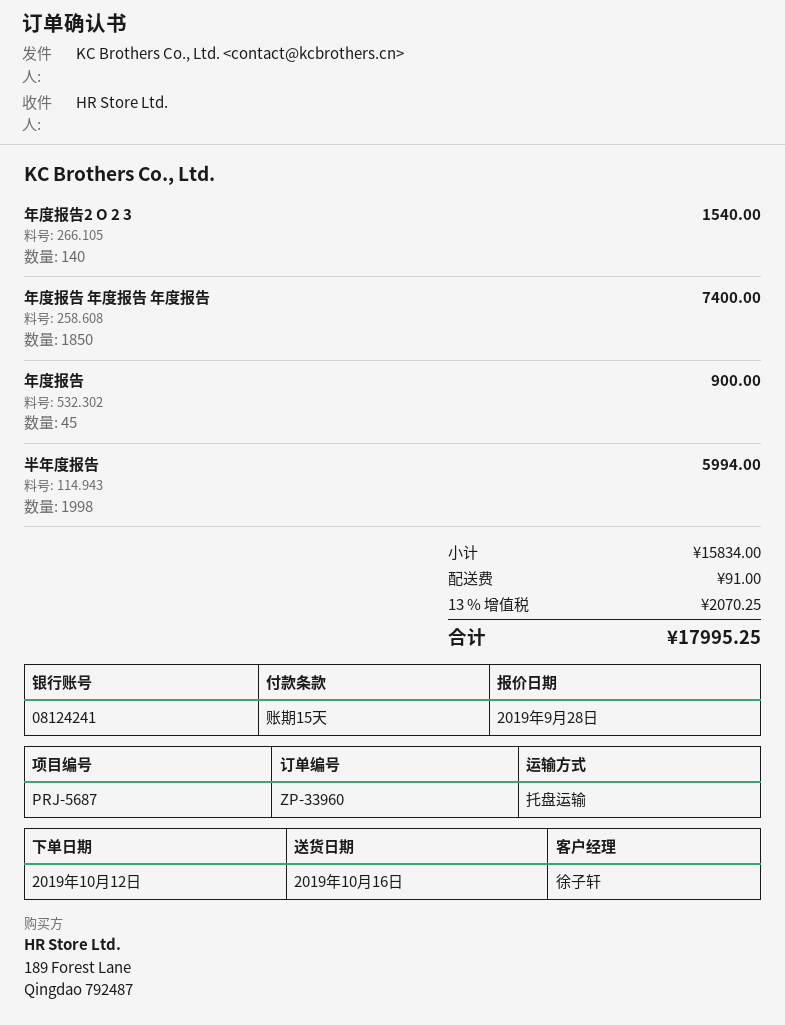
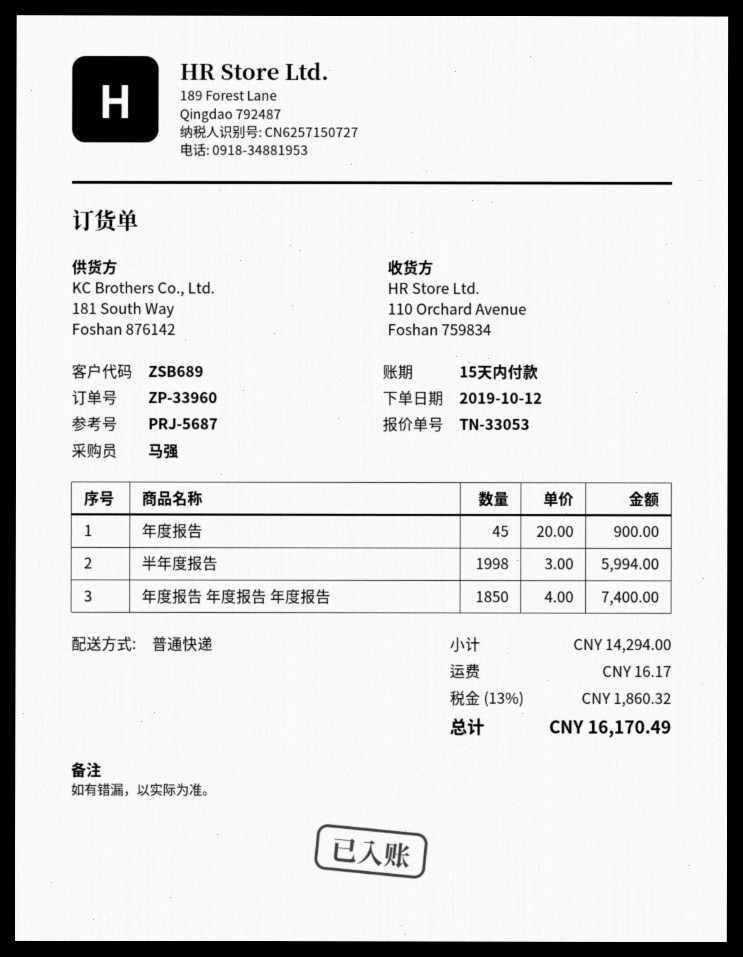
shipping method: pallet freight -> standard
年度报告2 O 2 3: 140 for 1540.00 -> none
subtotal: 15834.00 -> 14294.00
shipping: 91.00 -> 16.17
tax: 13% = 2070.25 -> 13% = 1860.32
total: 17995.25 -> 16170.49

